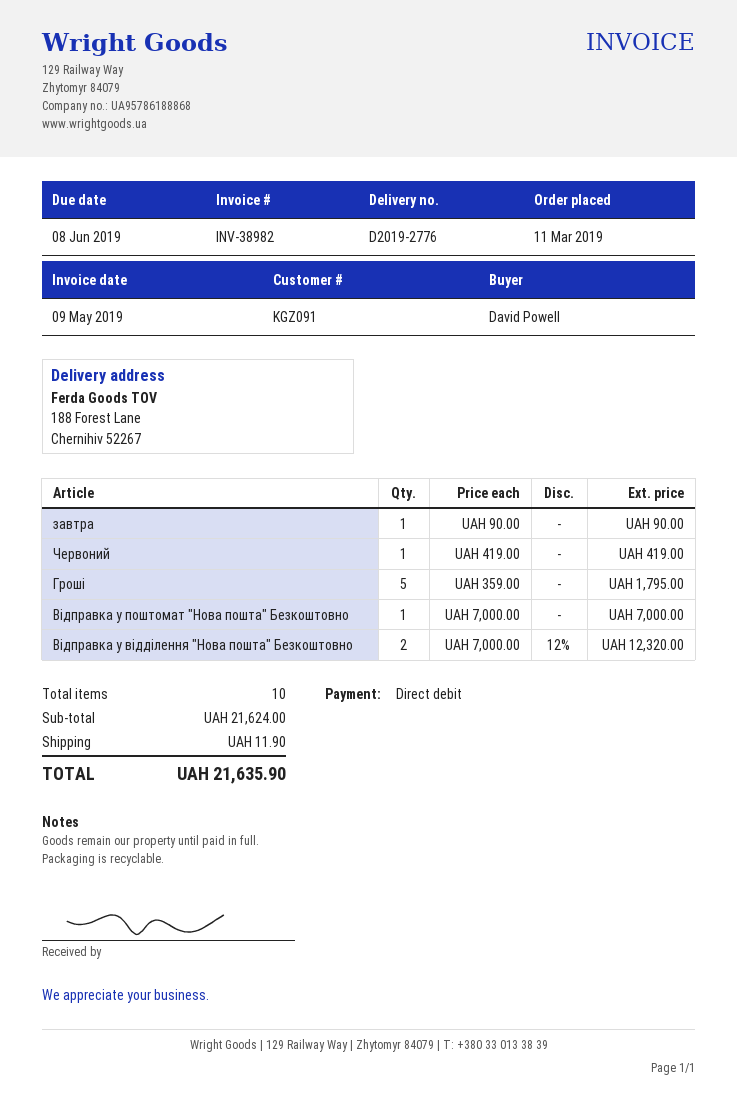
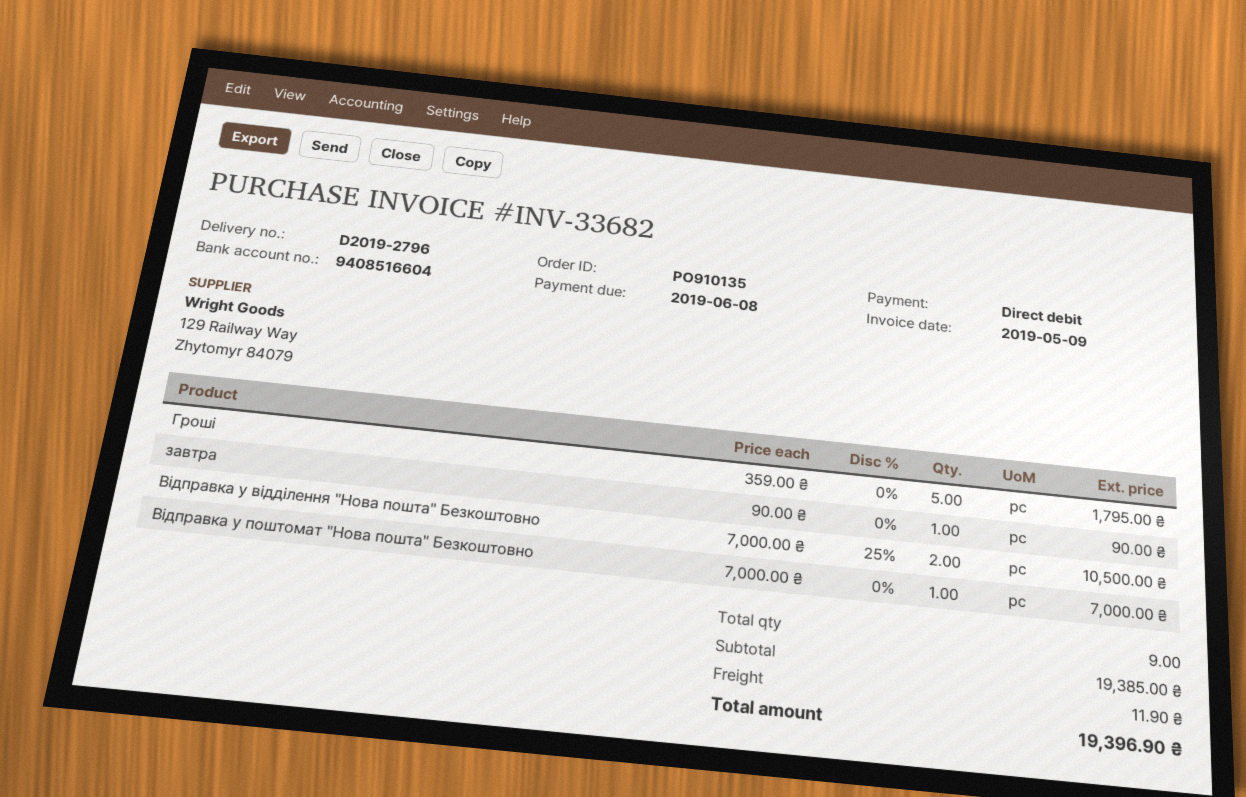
delivery note number: D2019-2776 -> D2019-2796
invoice number: INV-38982 -> INV-33682
Червоний: 1 x 419.00 = 419.00 -> none
Відправка у відділення "Нова пошта" Безкоштовно: 2 x 7000.00 - 12% = 12320.00 -> 2 x 7000.00 - 25% = 10500.00
total quantity: 10 -> 9
subtotal: 21624.00 -> 19385.00
total: 21635.90 -> 19396.90

